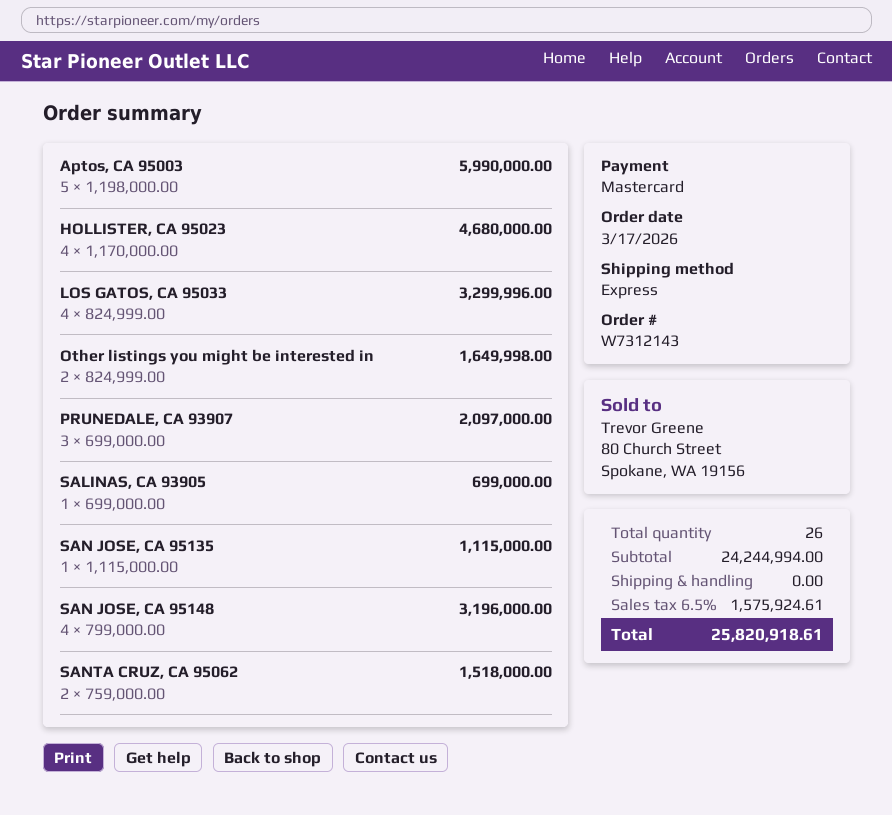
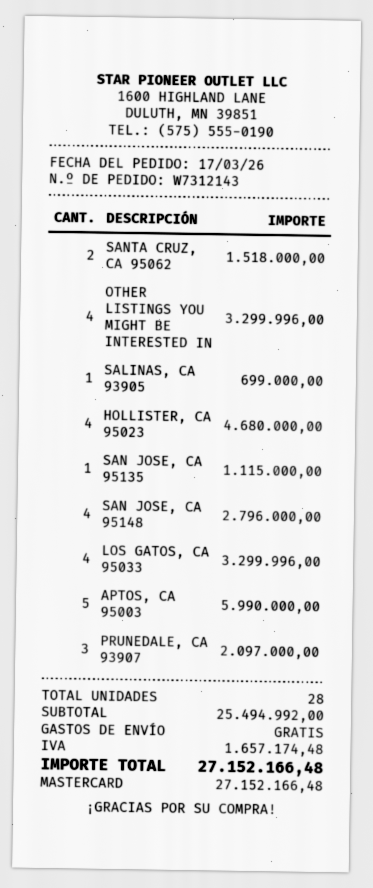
Other listings you might be interested in: 2 for 1649998.00 -> 4 for 3299996.00
SAN JOSE, CA 95148: 4 for 3196000.00 -> 4 for 2796000.00
total quantity: 26 -> 28
subtotal: 24244994.00 -> 25494992.00
tax: 1575924.61 -> 1657174.48
total: 25820918.61 -> 27152166.48

